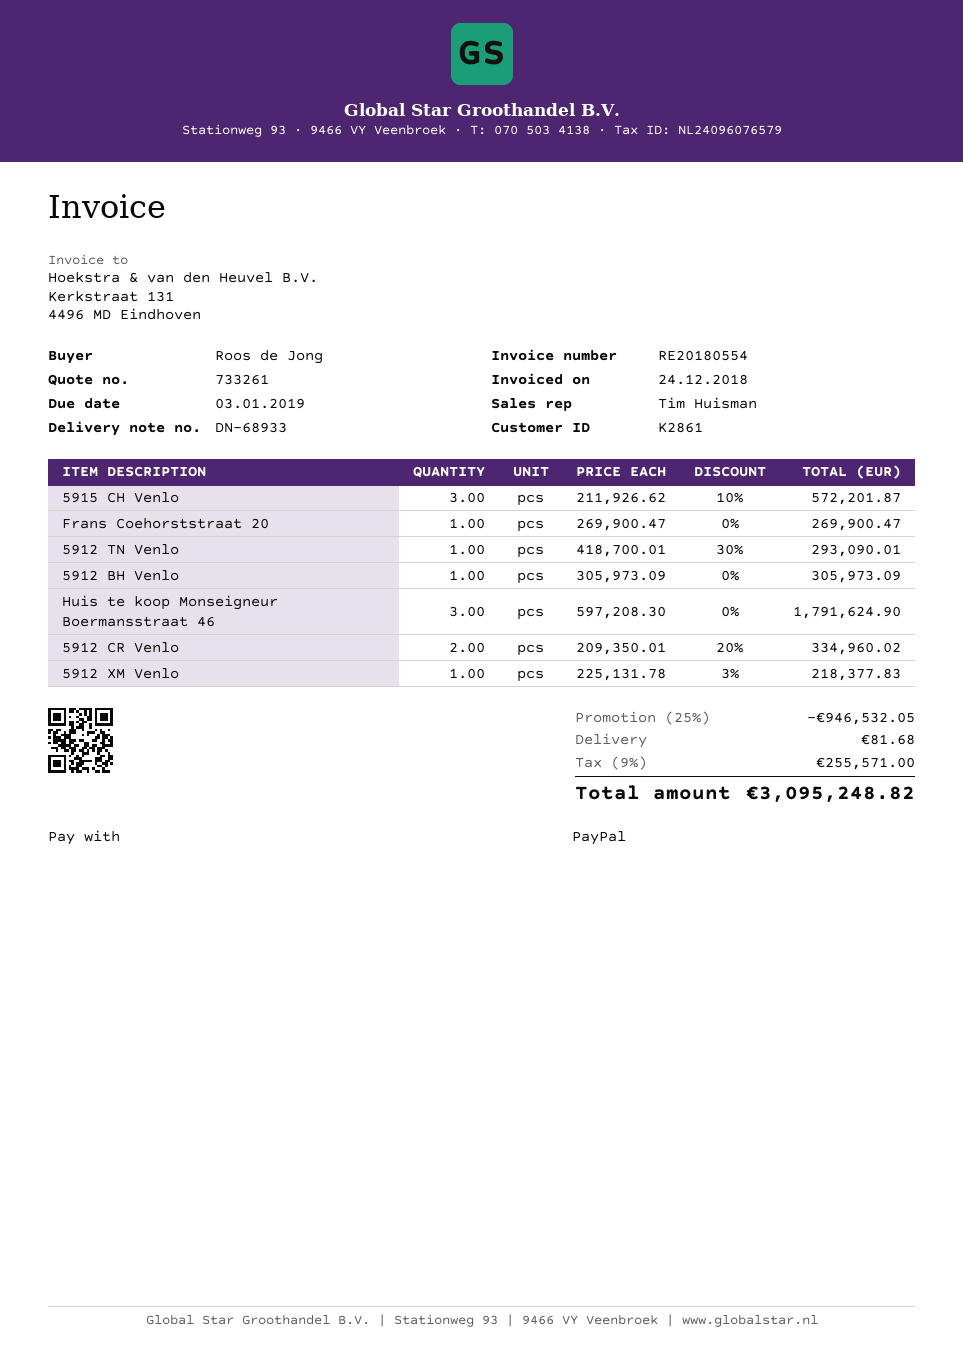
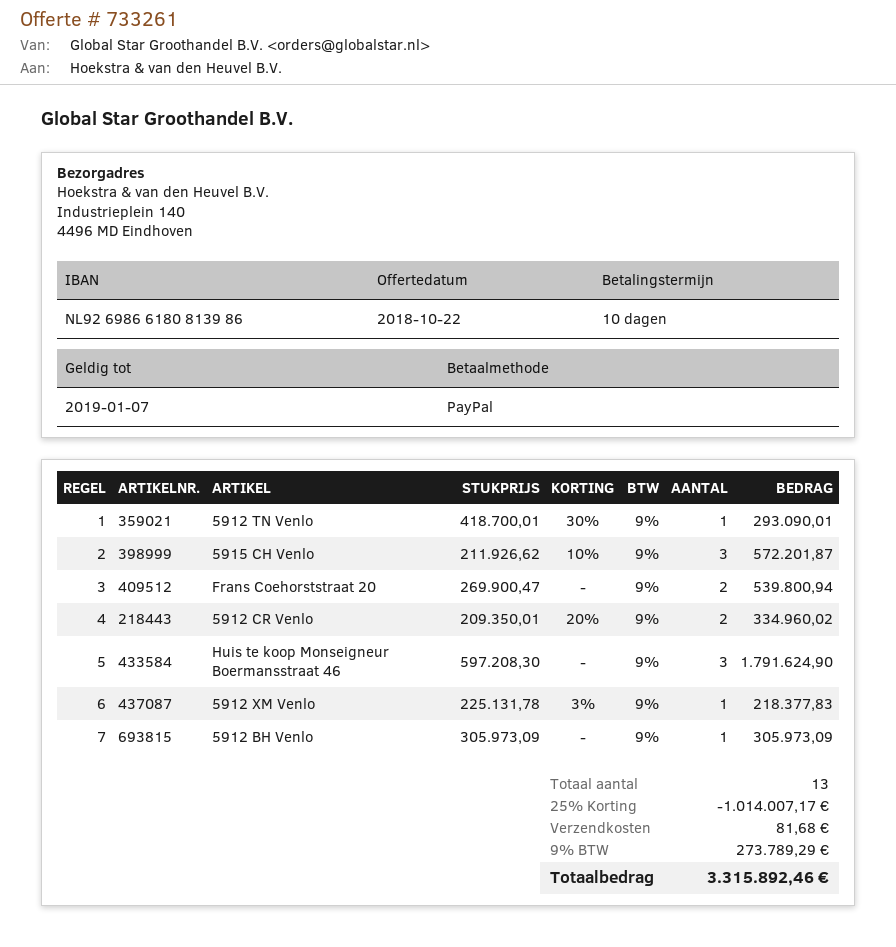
Frans Coehorststraat 20: 1 x 269900.47 = 269900.47 -> 2 x 269900.47 = 539800.94
discount: 25% = 946532.05 -> 25% = 1014007.17
tax: 9% = 255571.00 -> 9% = 273789.29
total: 3095248.82 -> 3315892.46

